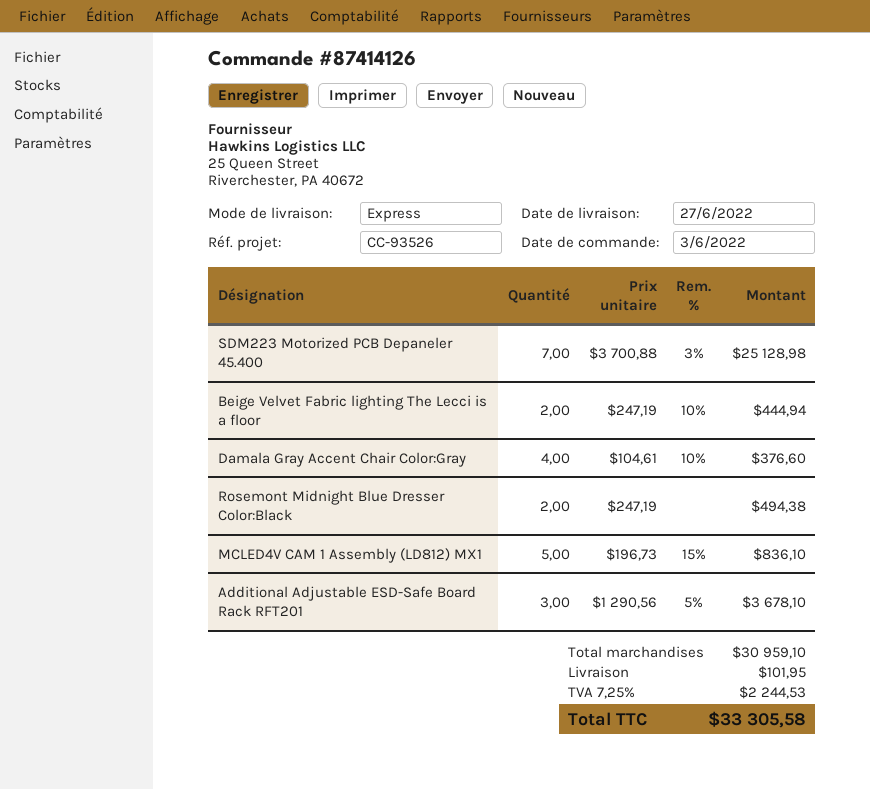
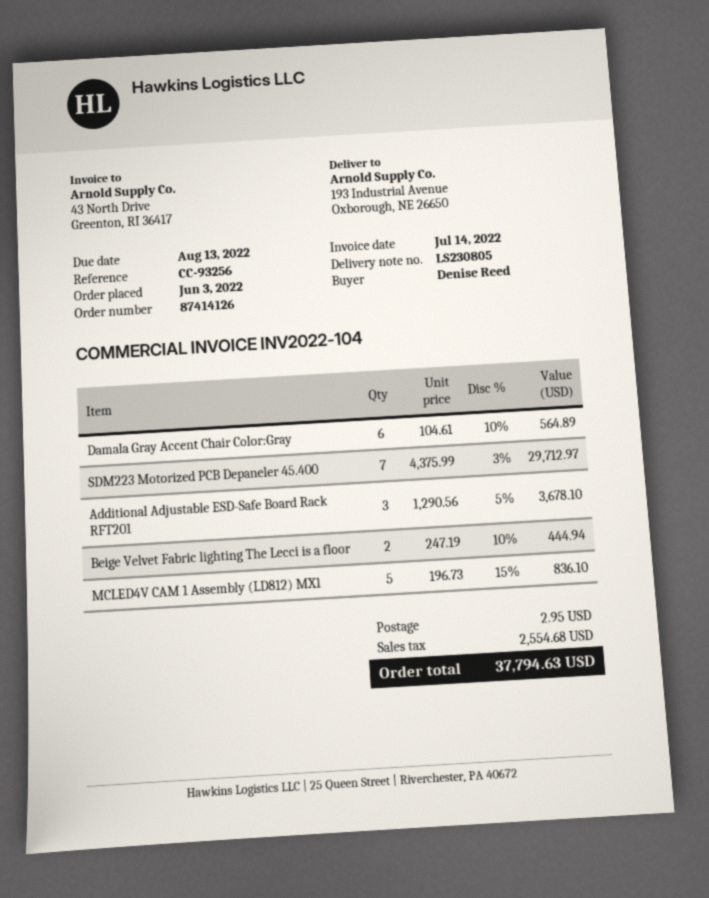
reference: CC-93526 -> CC-93256
SDM223 Motorized PCB Depaneler 45.400: 7 x 3700.88 - 3% = 25128.98 -> 7 x 4375.99 - 3% = 29712.97
Damala Gray Accent Chair Color:Gray: 4 x 104.61 - 10% = 376.60 -> 6 x 104.61 - 10% = 564.89
Rosemont Midnight Blue Dresser Color:Black: 2 x 247.19 = 494.38 -> none
shipping: 101.95 -> 2.95
tax: 2244.53 -> 2554.68
total: 33305.58 -> 37794.63

